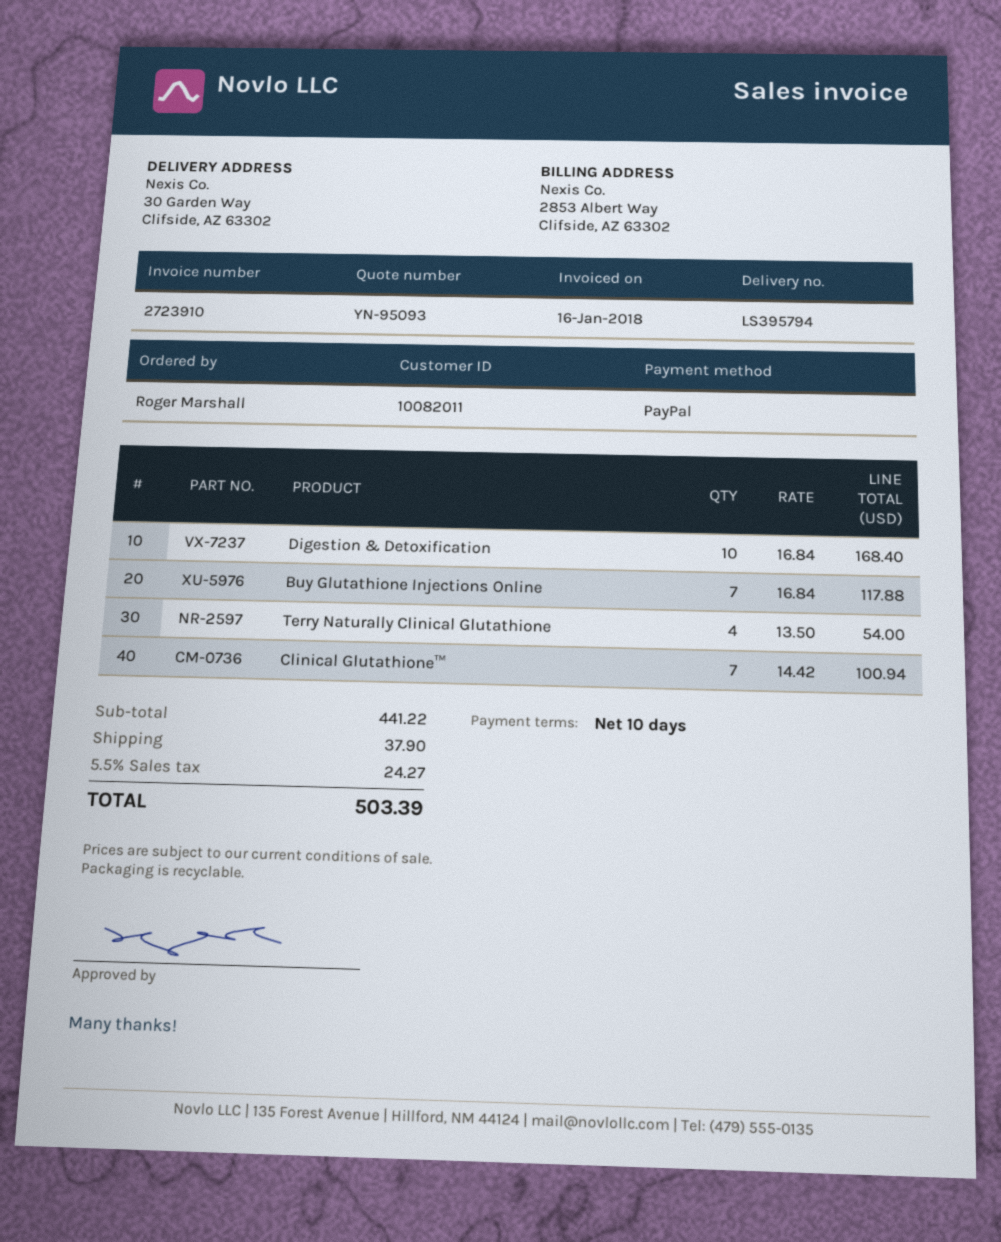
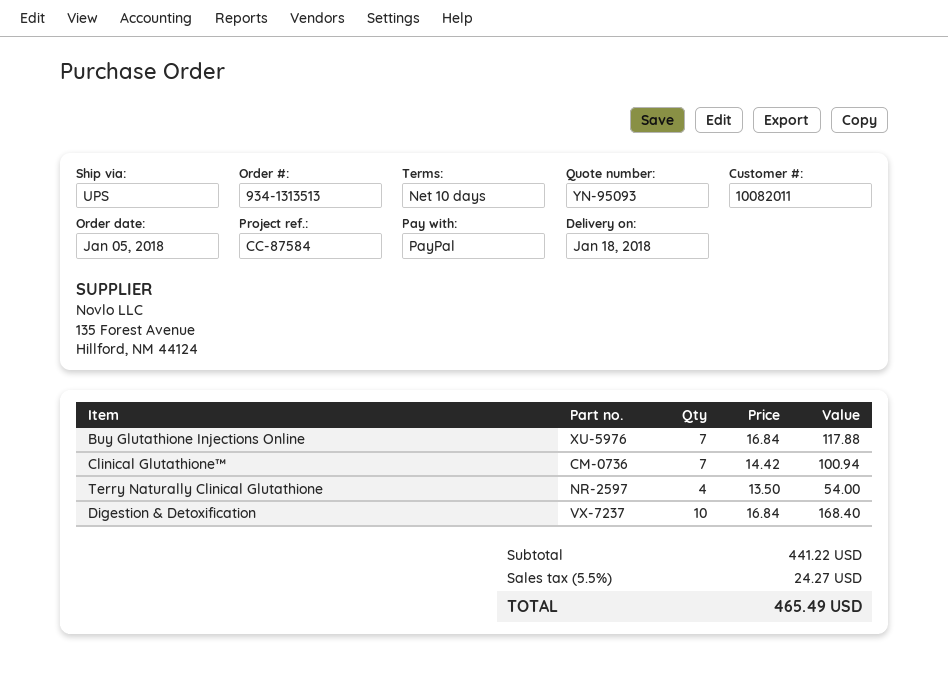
shipping: 37.90 -> none
total: 503.39 -> 465.49

